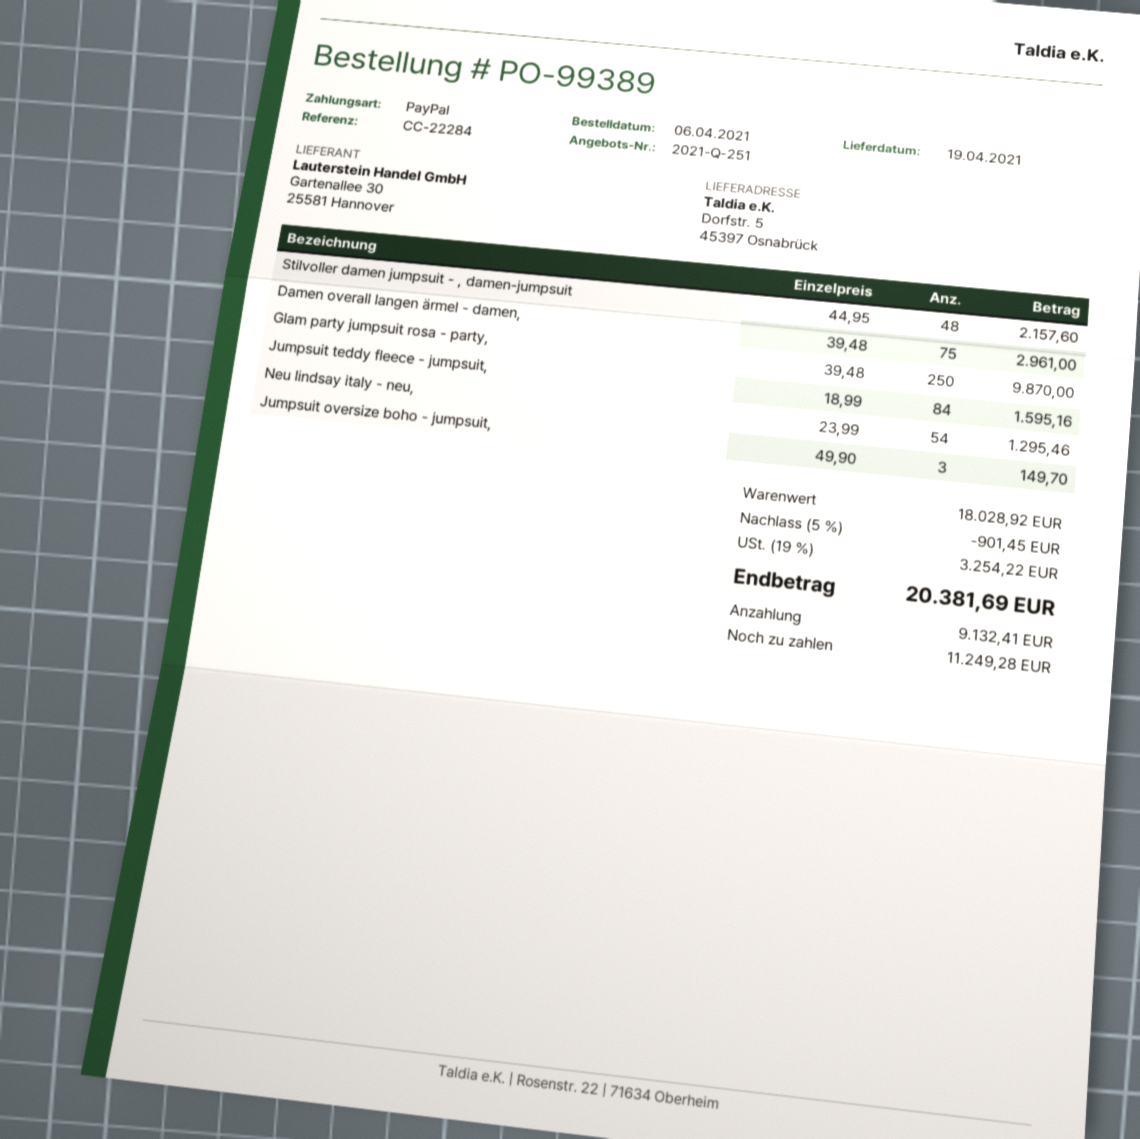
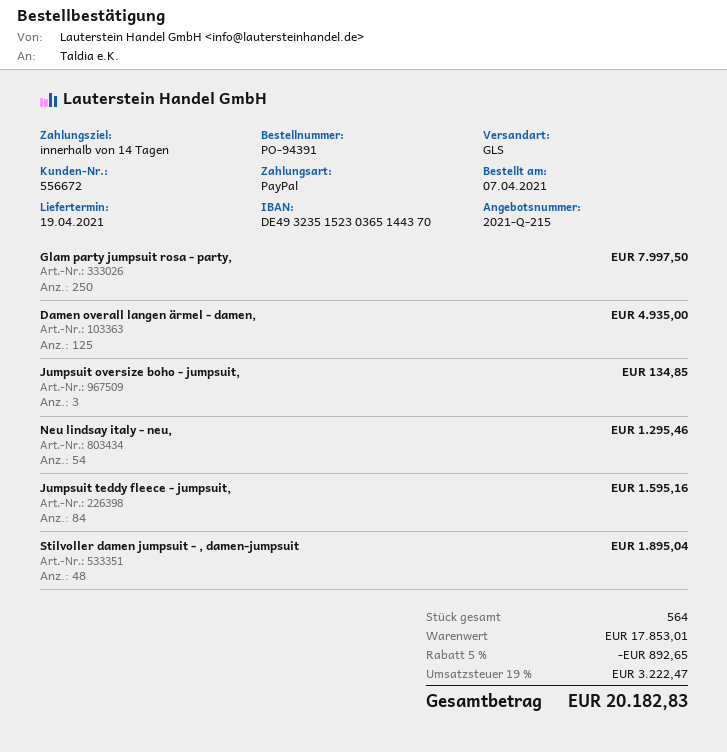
quote number: 2021-Q-251 -> 2021-Q-215
order number: PO-99389 -> PO-94391
order date: 2021-04-06 -> 2021-04-07
Stilvoller damen jumpsuit - , damen-jumpsuit: 48 for 2157.60 -> 48 for 1895.04
Damen overall langen ärmel - damen,: 75 for 2961.00 -> 125 for 4935.00
Glam party jumpsuit rosa - party,: 250 for 9870.00 -> 250 for 7997.50
Jumpsuit oversize boho - jumpsuit,: 3 for 149.70 -> 3 for 134.85
subtotal: 18028.92 -> 17853.01
discount: 5% = 901.45 -> 5% = 892.65
tax: 19% = 3254.22 -> 19% = 3222.47
total: 20381.69 -> 20182.83

